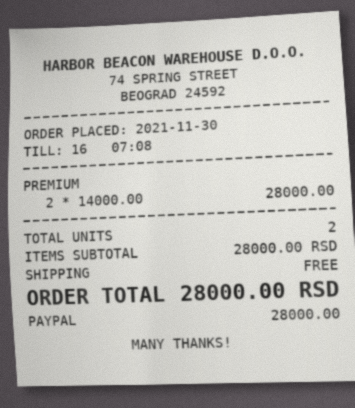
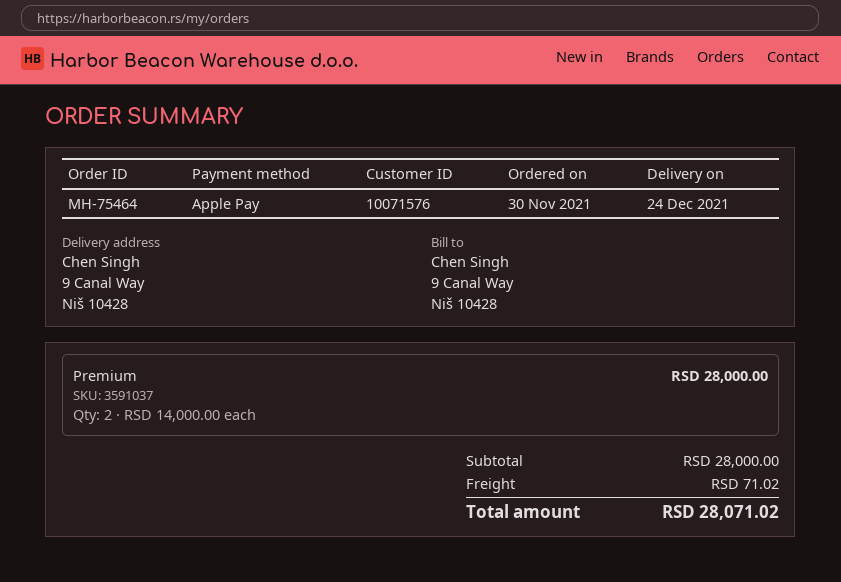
payment method: PayPal -> Apple Pay
shipping: 0.00 -> 71.02
total: 28000.00 -> 28071.02

